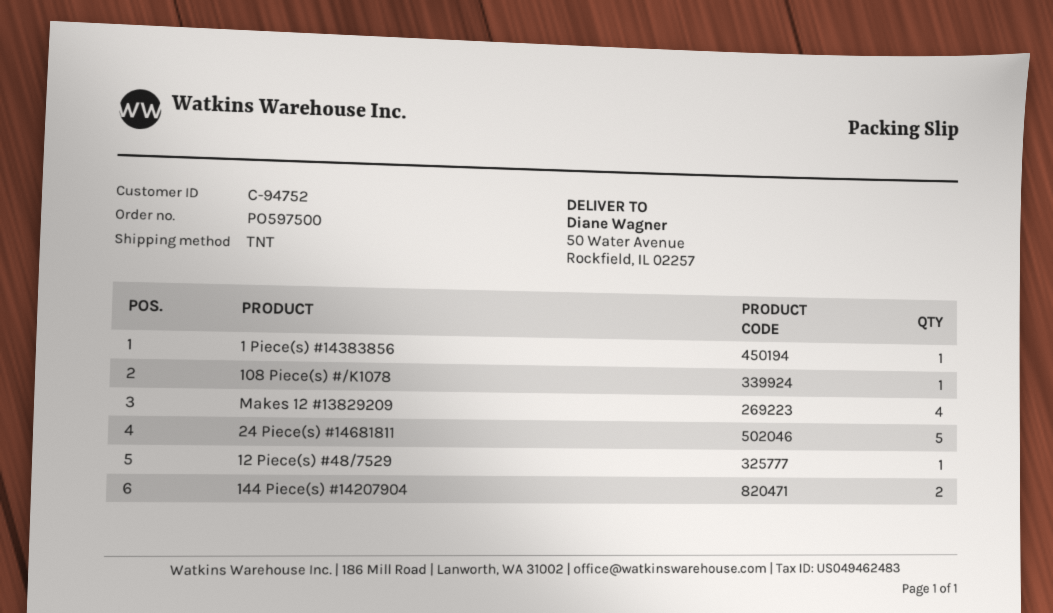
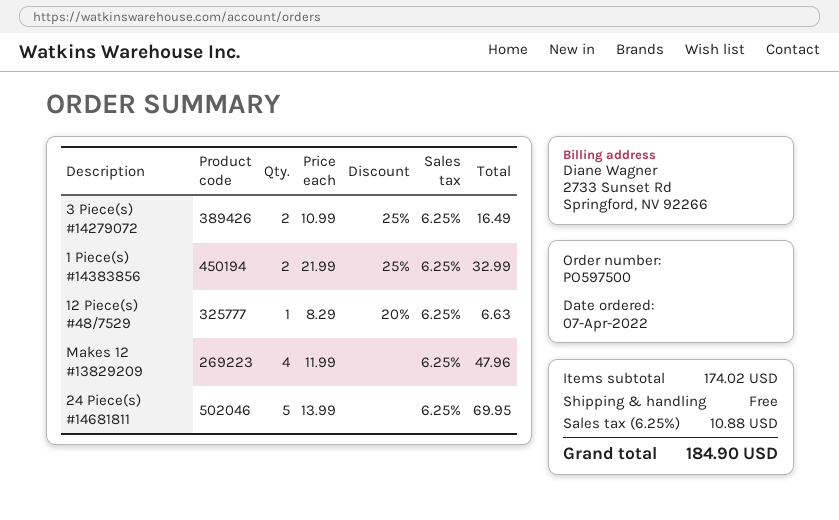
1 Piece(s) #14383856: 1 -> 2
108 Piece(s) #/K1078: 1 -> none
144 Piece(s) #14207904: 2 -> none
3 Piece(s) #14279072: none -> 2

